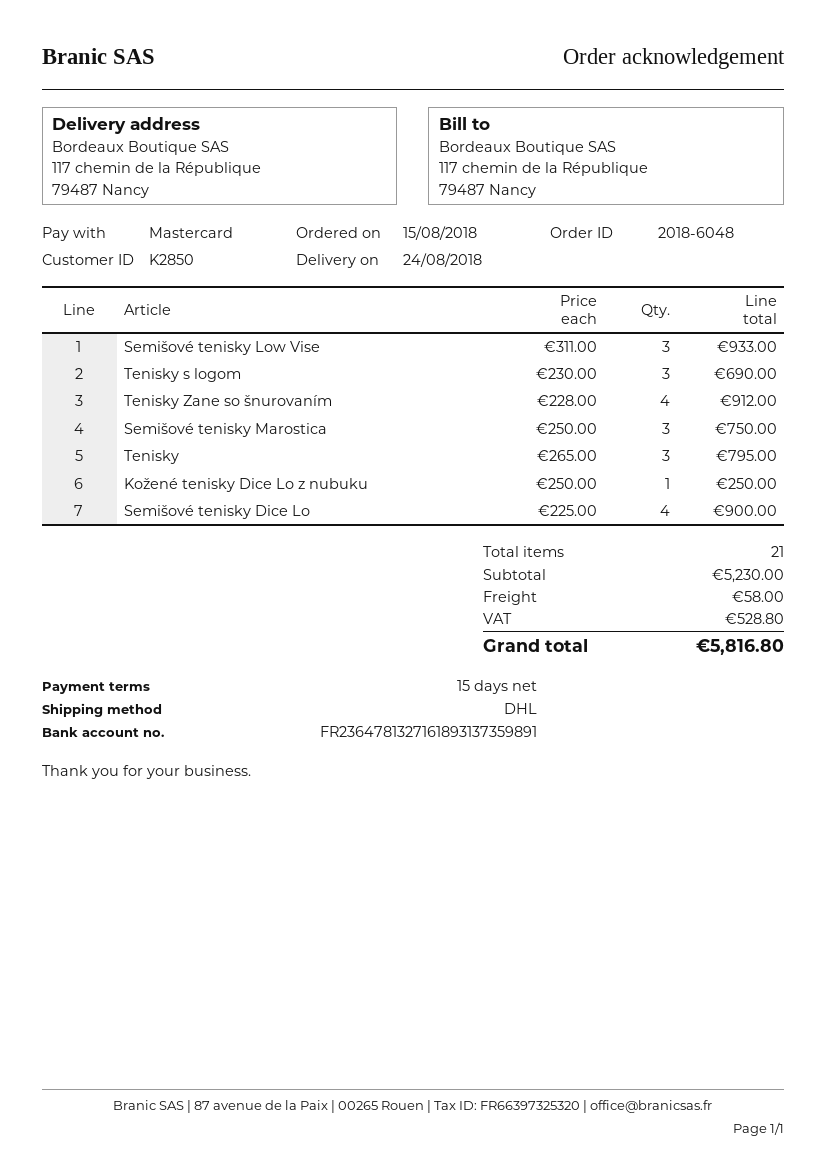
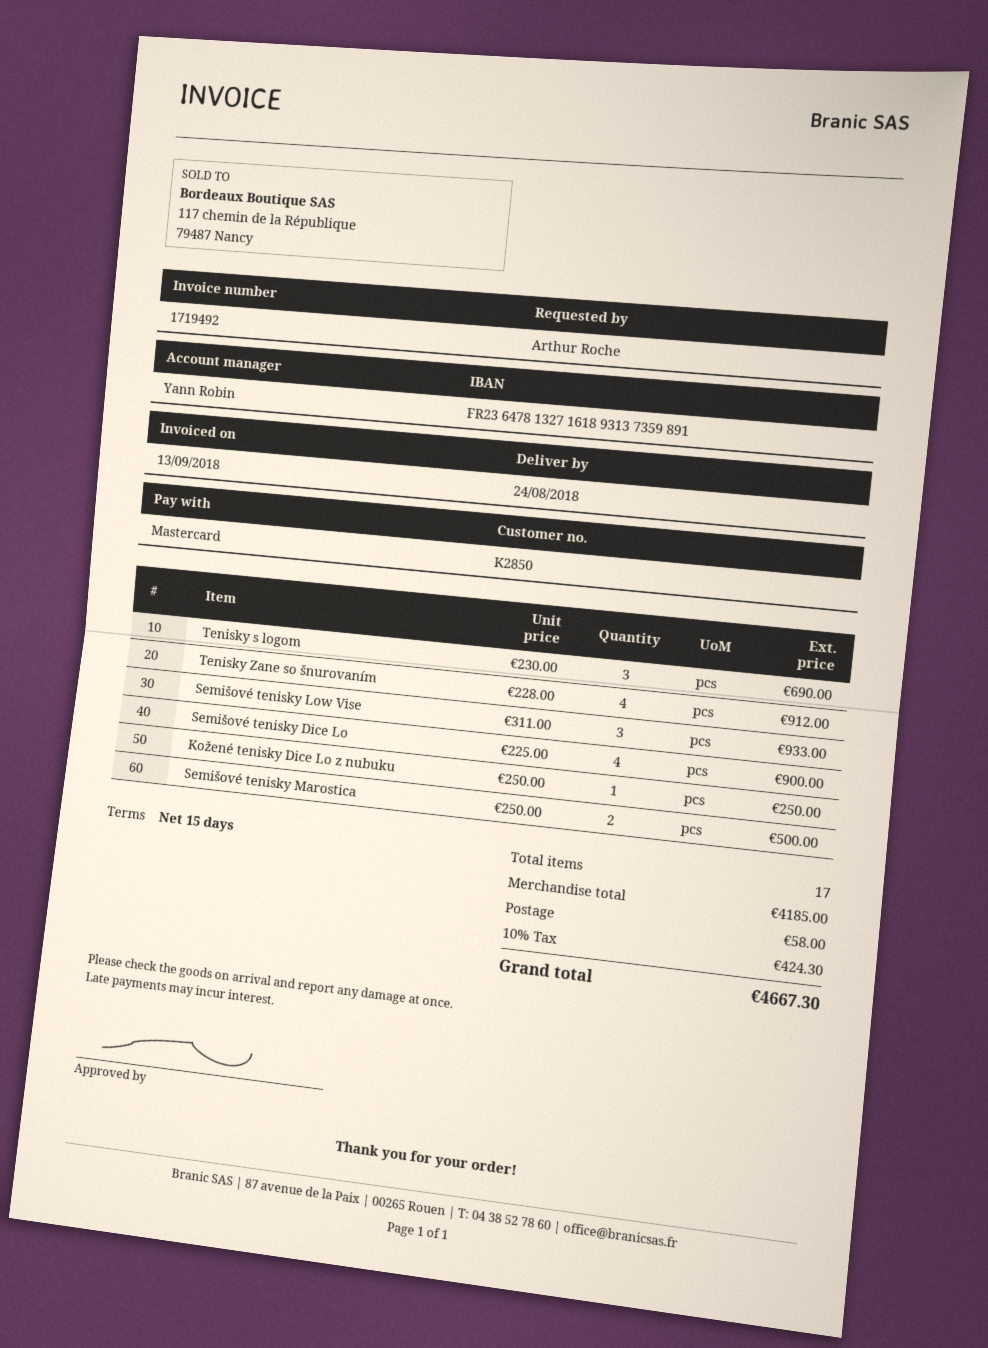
Semišové tenisky Marostica: 3 x 250.00 = 750.00 -> 2 x 250.00 = 500.00
Tenisky: 3 x 265.00 = 795.00 -> none
total quantity: 21 -> 17
subtotal: 5230.00 -> 4185.00
tax: 528.80 -> 424.30
total: 5816.80 -> 4667.30

